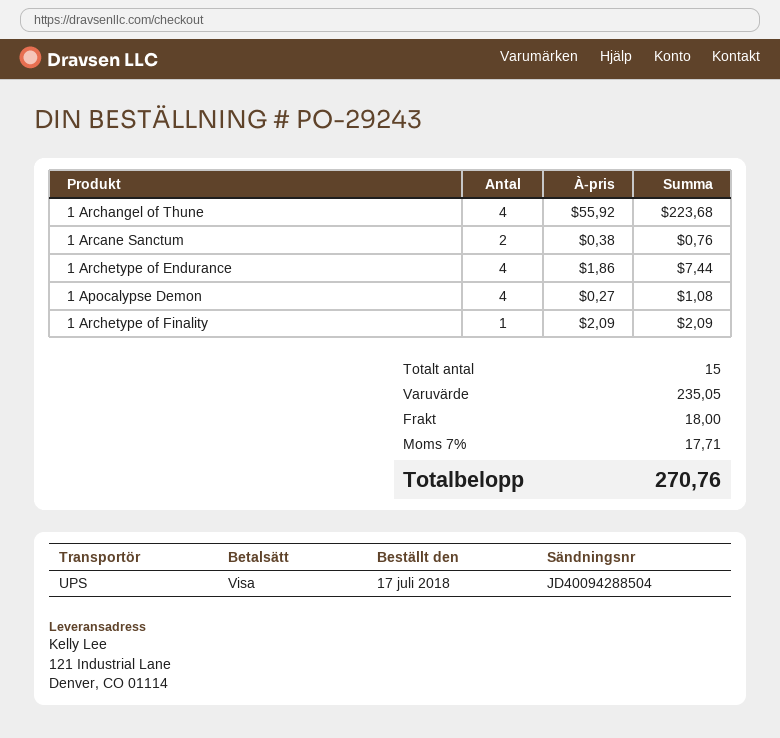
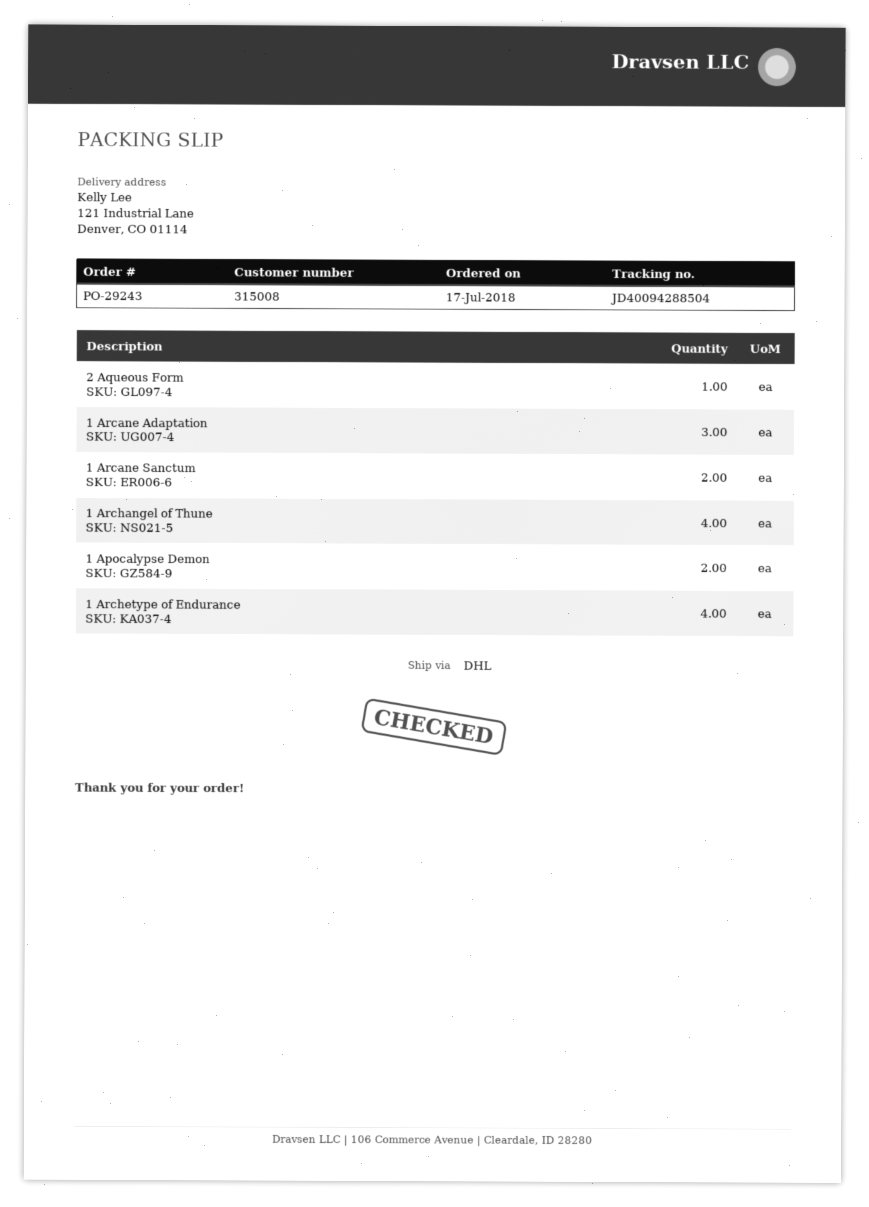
shipping method: UPS -> DHL
1 Apocalypse Demon: 4 -> 2
1 Archetype of Finality: 1 -> none
2 Aqueous Form: none -> 1
1 Arcane Adaptation: none -> 3

